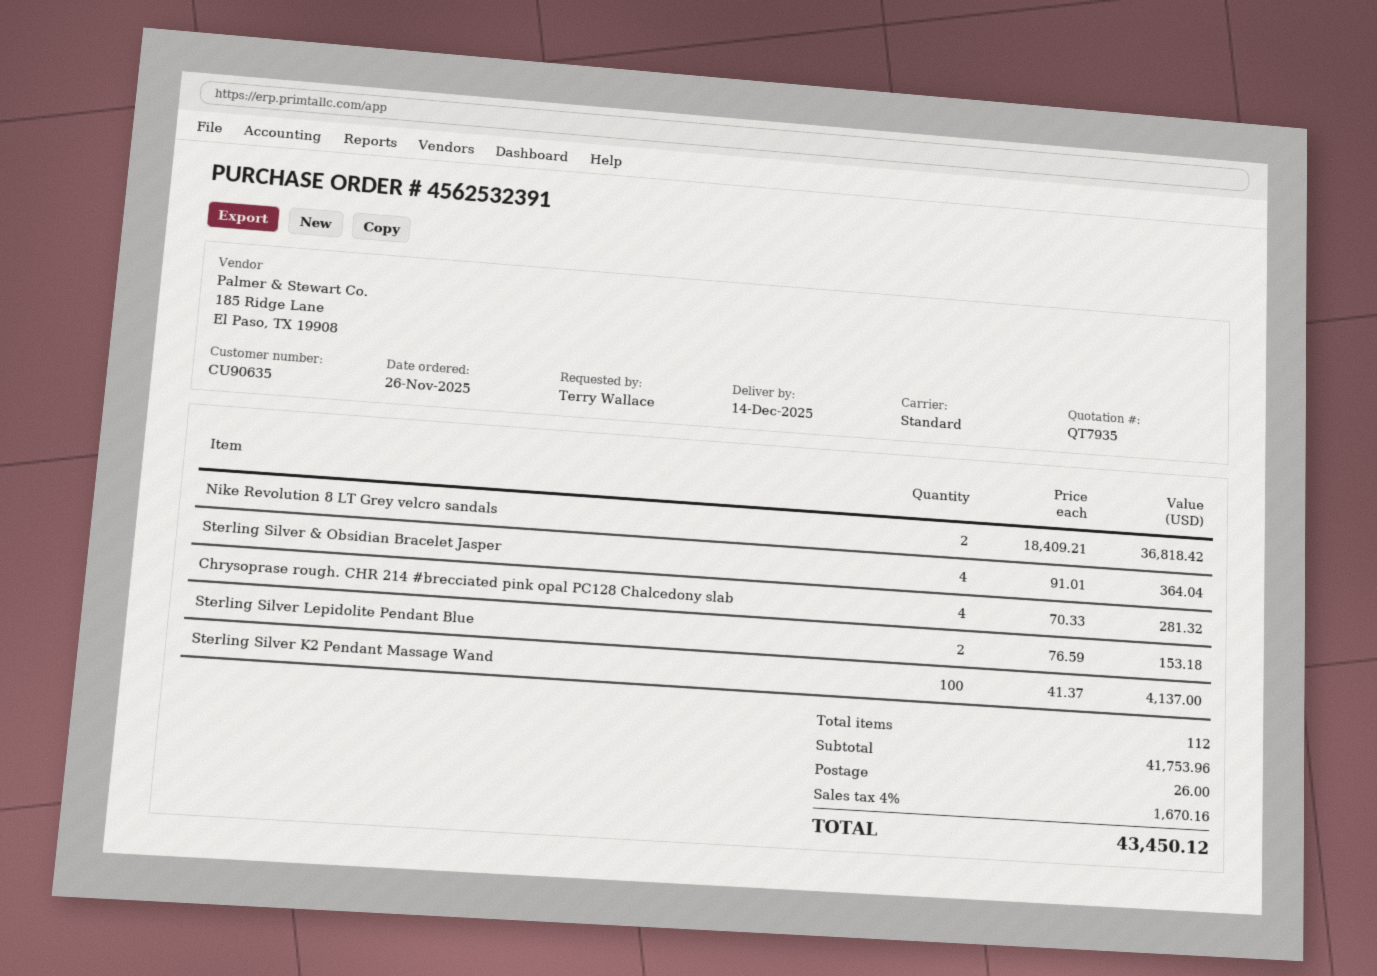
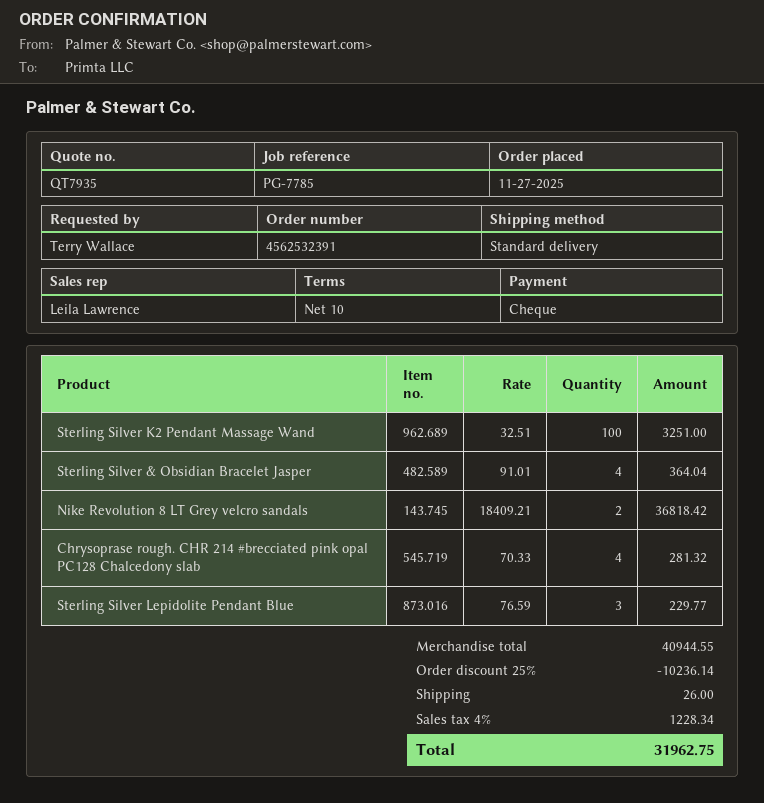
order date: 2025-11-26 -> 2025-11-27
Sterling Silver Lepidolite Pendant Blue: 2 x 76.59 = 153.18 -> 3 x 76.59 = 229.77
Sterling Silver K2 Pendant Massage Wand: 100 x 41.37 = 4137.00 -> 100 x 32.51 = 3251.00
subtotal: 41753.96 -> 40944.55
discount: none -> 25% = 10236.14
tax: 4% = 1670.16 -> 4% = 1228.34
total: 43450.12 -> 31962.75

